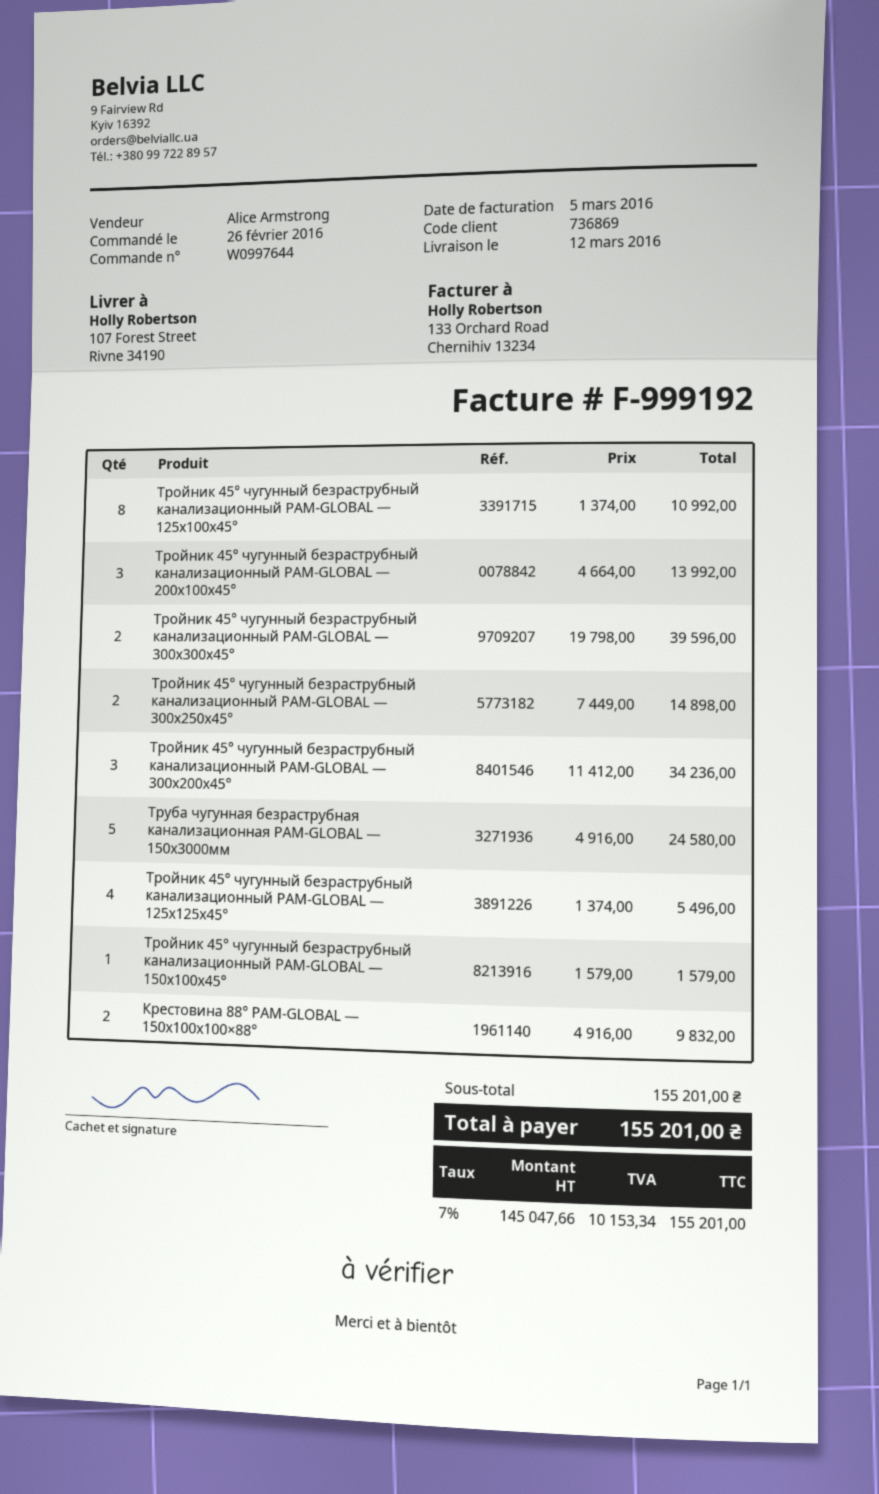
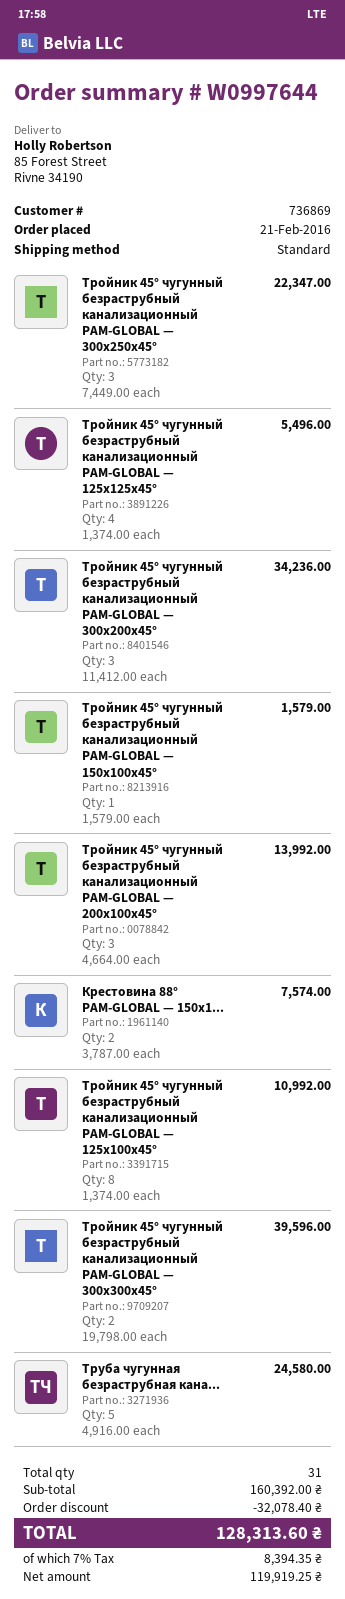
order date: 2016-02-26 -> 2016-02-21
ship to: 107 Forest Street, Rivne 34190 -> 85 Forest Street, Rivne 34190
Тройник 45° чугунный безраструбный канализационный PAM-GLOBAL — 300х250х45°: 2 x 7449.00 = 14898.00 -> 3 x 7449.00 = 22347.00
Крестовина 88° PAM-GLOBAL — 150х100х100×88°: 2 x 4916.00 = 9832.00 -> 2 x 3787.00 = 7574.00
subtotal: 155201.00 -> 160392.00
discount: none -> 32078.40
net: 145047.66 -> 119919.25
tax: 7% = 10153.34 -> 7% = 8394.35
total: 155201.00 -> 128313.60

